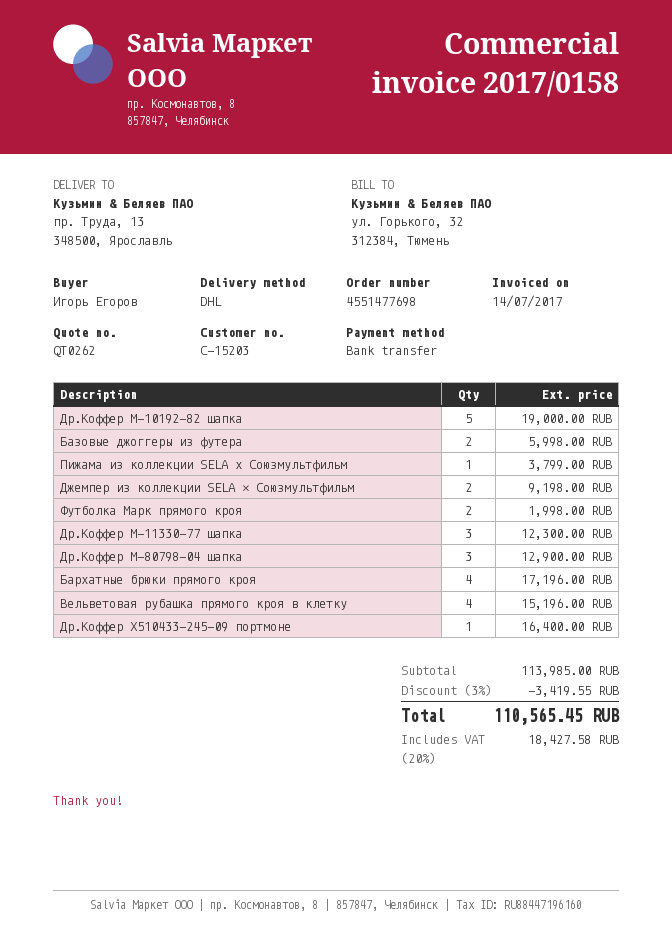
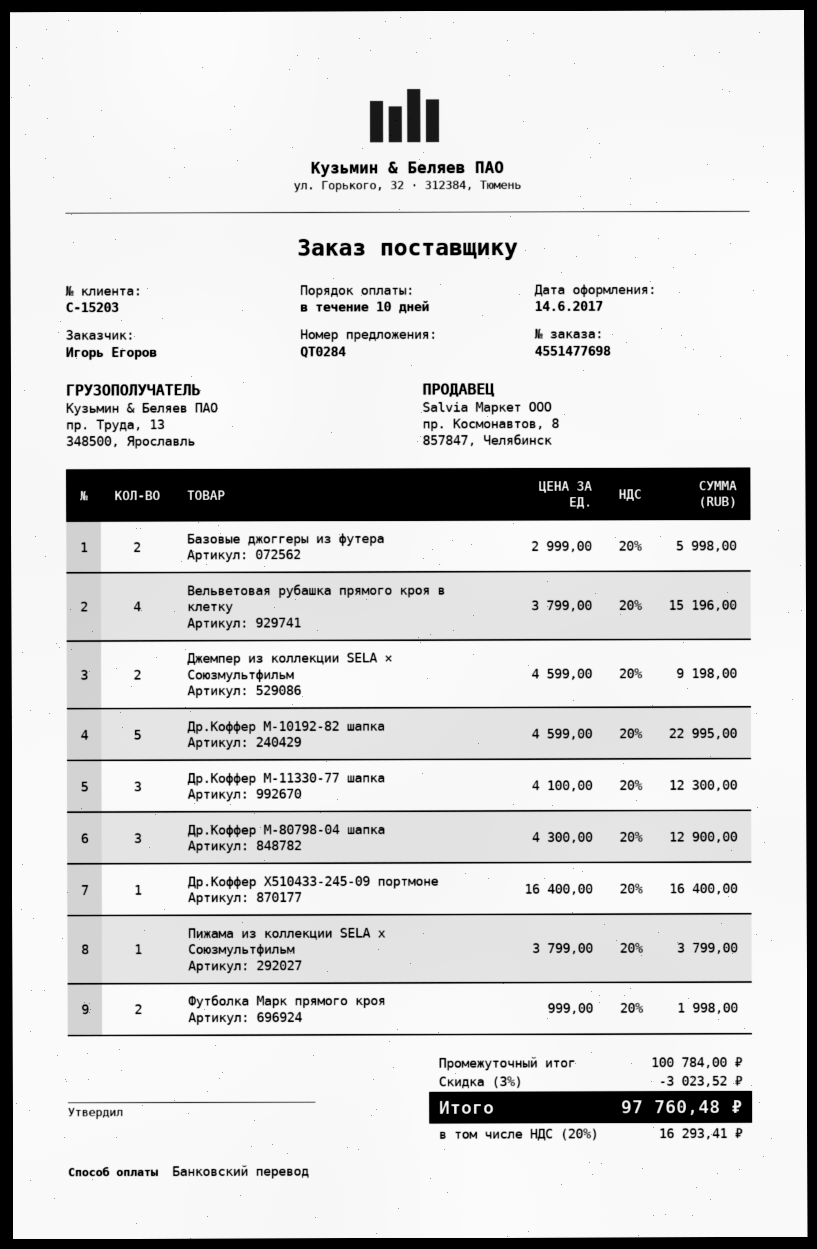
quote number: QT0262 -> QT0284
Др.Коффер M-10192-82 шапка: 5 for 19000.00 -> 5 for 22995.00
Бархатные брюки прямого кроя: 4 for 17196.00 -> none
subtotal: 113985.00 -> 100784.00
discount: 3% = 3419.55 -> 3% = 3023.52
tax: 20% = 18427.58 -> 20% = 16293.41
total: 110565.45 -> 97760.48

